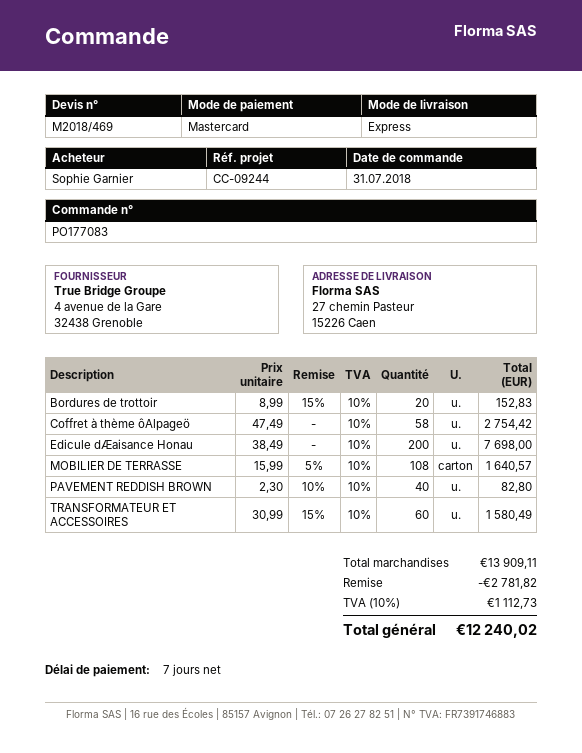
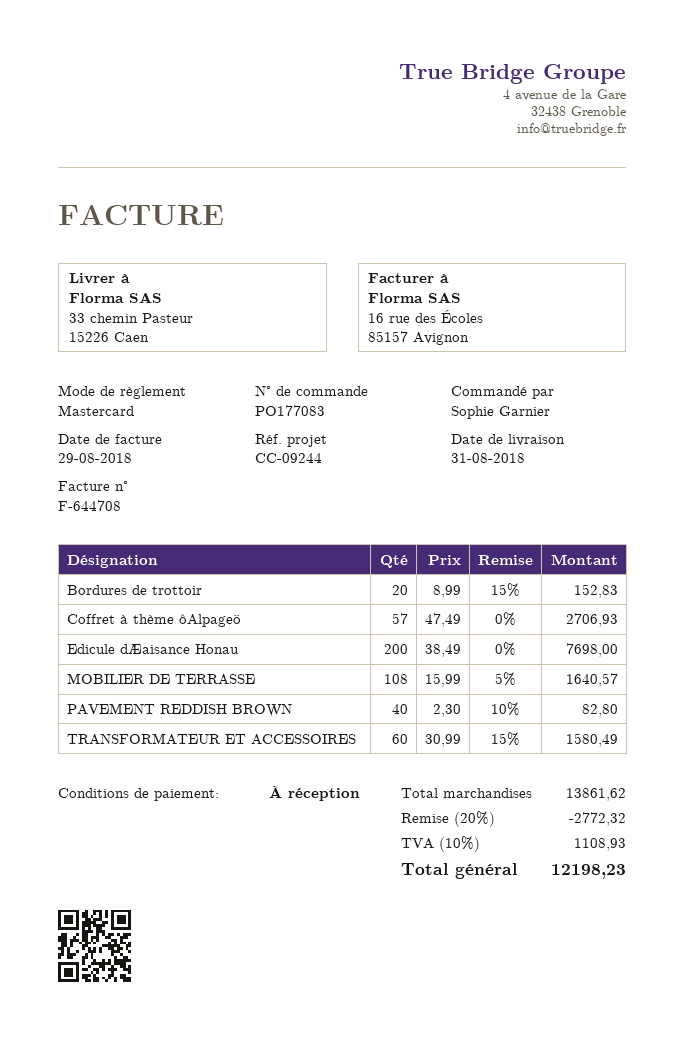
payment terms: 7 days -> on receipt
ship to: 27 chemin Pasteur, 15226 Caen -> 33 chemin Pasteur, 15226 Caen
Coffret à thème ôAlpageö: 58 x 47.49 = 2754.42 -> 57 x 47.49 = 2706.93
subtotal: 13909.11 -> 13861.62
discount: 2781.82 -> 2772.32
tax: 10% = 1112.73 -> 10% = 1108.93
total: 12240.02 -> 12198.23

